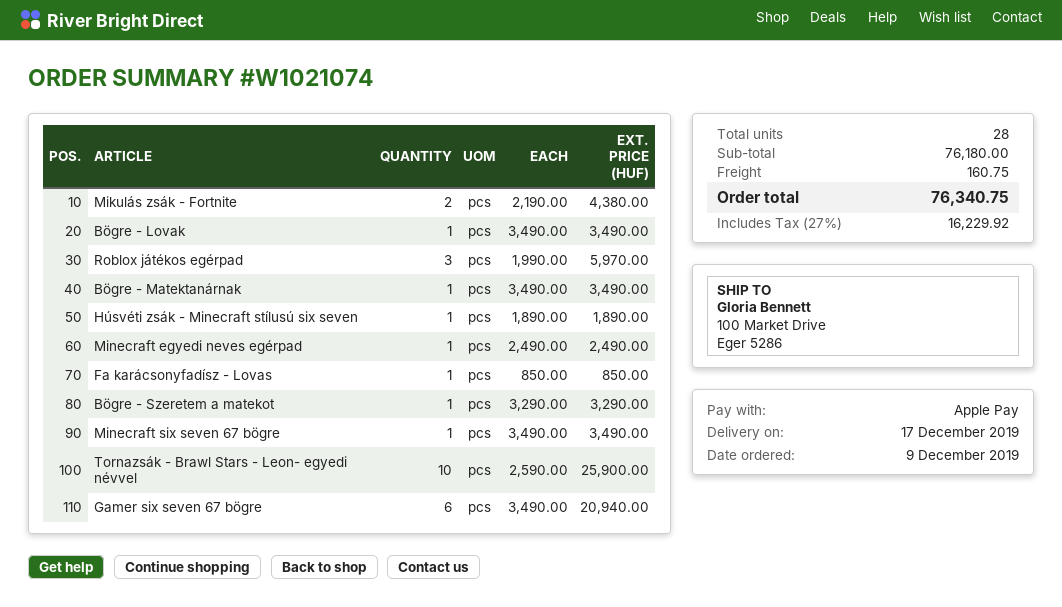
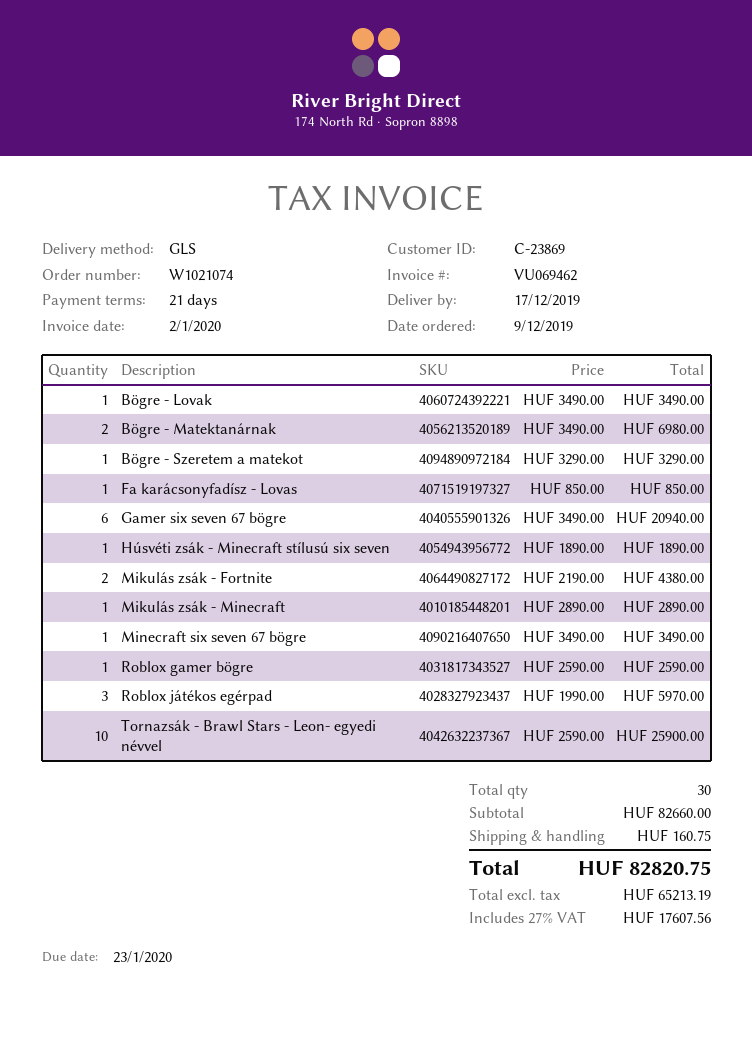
Bögre - Matektanárnak: 1 x 3490.00 = 3490.00 -> 2 x 3490.00 = 6980.00
Minecraft egyedi neves egérpad: 1 x 2490.00 = 2490.00 -> none
Mikulás zsák - Minecraft: none -> 1 x 2890.00 = 2890.00
Roblox gamer bögre: none -> 1 x 2590.00 = 2590.00
total quantity: 28 -> 30
subtotal: 76180.00 -> 82660.00
tax: 27% = 16229.92 -> 27% = 17607.56
total: 76340.75 -> 82820.75

